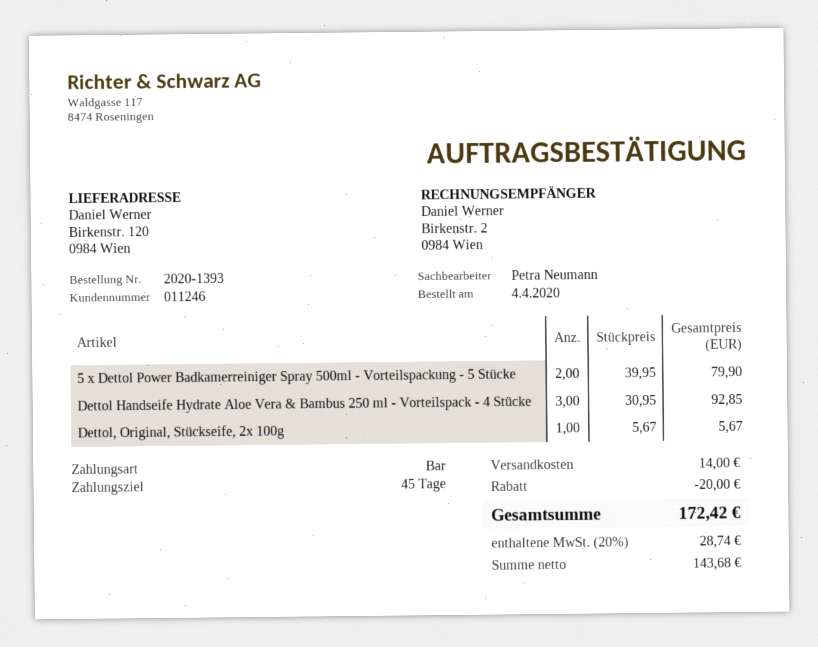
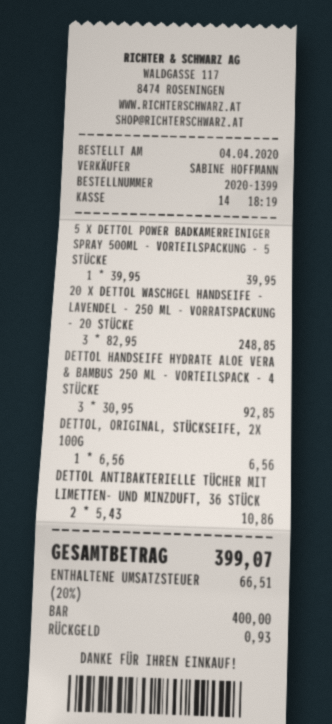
order number: 2020-1393 -> 2020-1399
sales rep: Petra Neumann -> SABINE HOFFMANN
5 x Dettol Power Badkamerreiniger Spray 500ml - Vorteilspackung - 5 Stücke: 2 x 39.95 = 79.90 -> 1 x 39.95 = 39.95
Dettol, Original, Stückseife, 2x 100g: 1 x 5.67 = 5.67 -> 1 x 6.56 = 6.56
20 X DETTOL WASCHGEL HANDSEIFE - LAVENDEL - 250 ML - VORRATSPACKUNG - 20 STÜCKE: none -> 3 x 82.95 = 248.85
DETTOL ANTIBAKTERIELLE TÜCHER MIT LIMETTEN- UND MINZDUFT, 36 STÜCK: none -> 2 x 5.43 = 10.86
discount: 20.00 -> none
shipping: 14.00 -> none
tax: 20% = 28.74 -> 20% = 66.51
total: 172.42 -> 399.07

